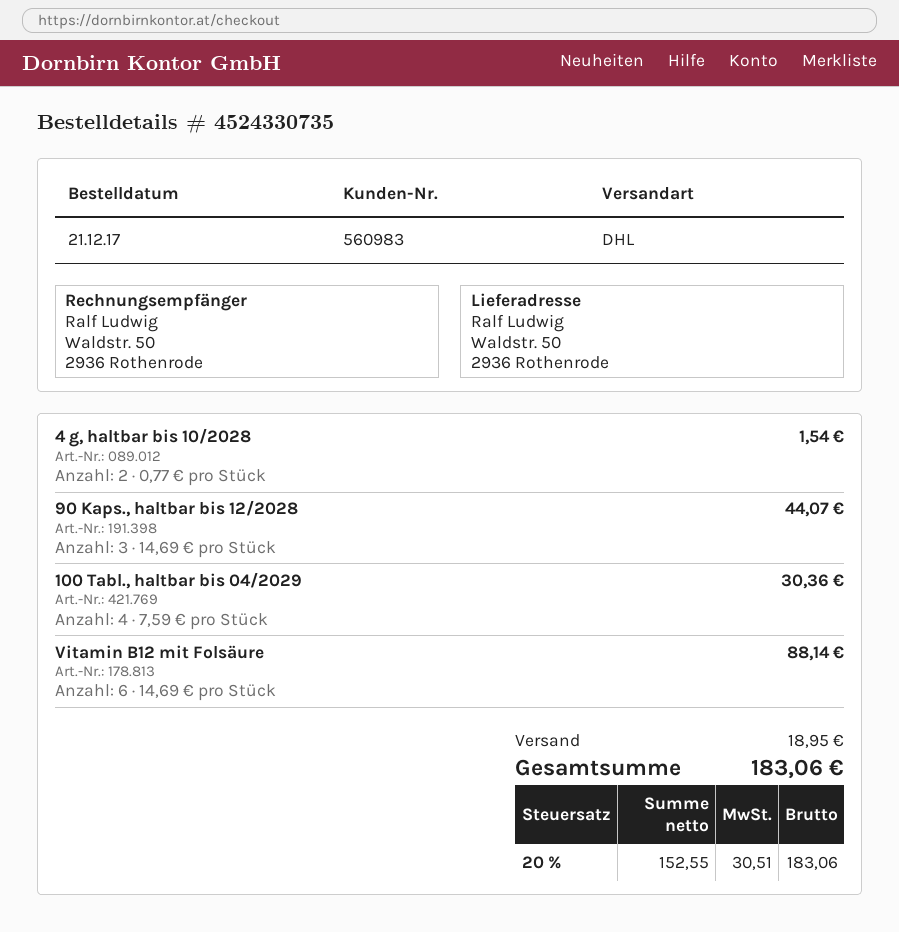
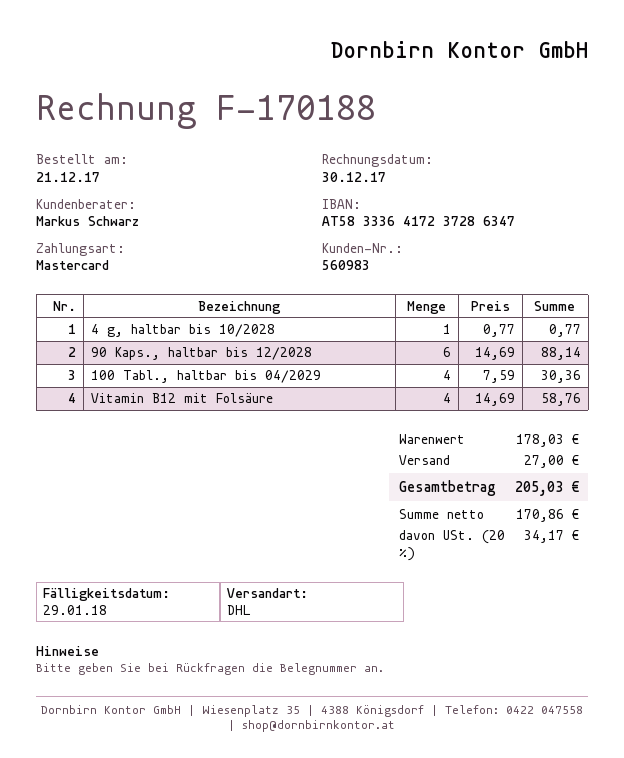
4 g, haltbar bis 10/2028: 2 x 0.77 = 1.54 -> 1 x 0.77 = 0.77
90 Kaps., haltbar bis 12/2028: 3 x 14.69 = 44.07 -> 6 x 14.69 = 88.14
Vitamin B12 mit Folsäure: 6 x 14.69 = 88.14 -> 4 x 14.69 = 58.76
shipping: 18.95 -> 27.00
net: 152.55 -> 170.86
tax: 20% = 30.51 -> 20% = 34.17
total: 183.06 -> 205.03

